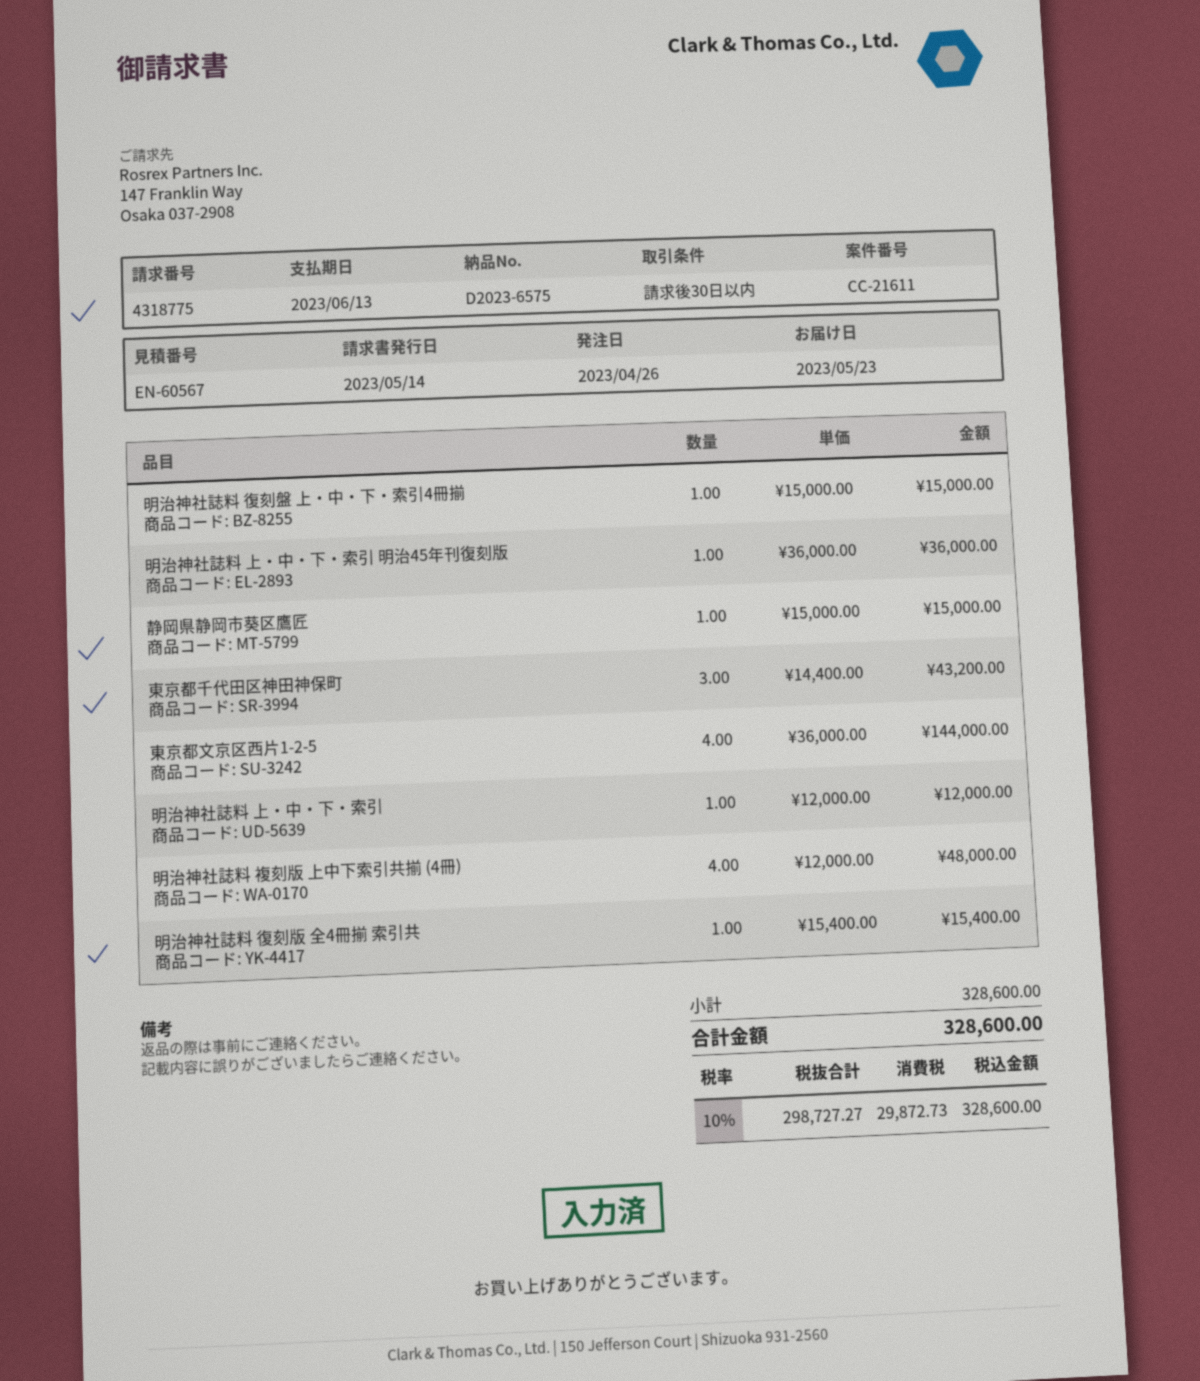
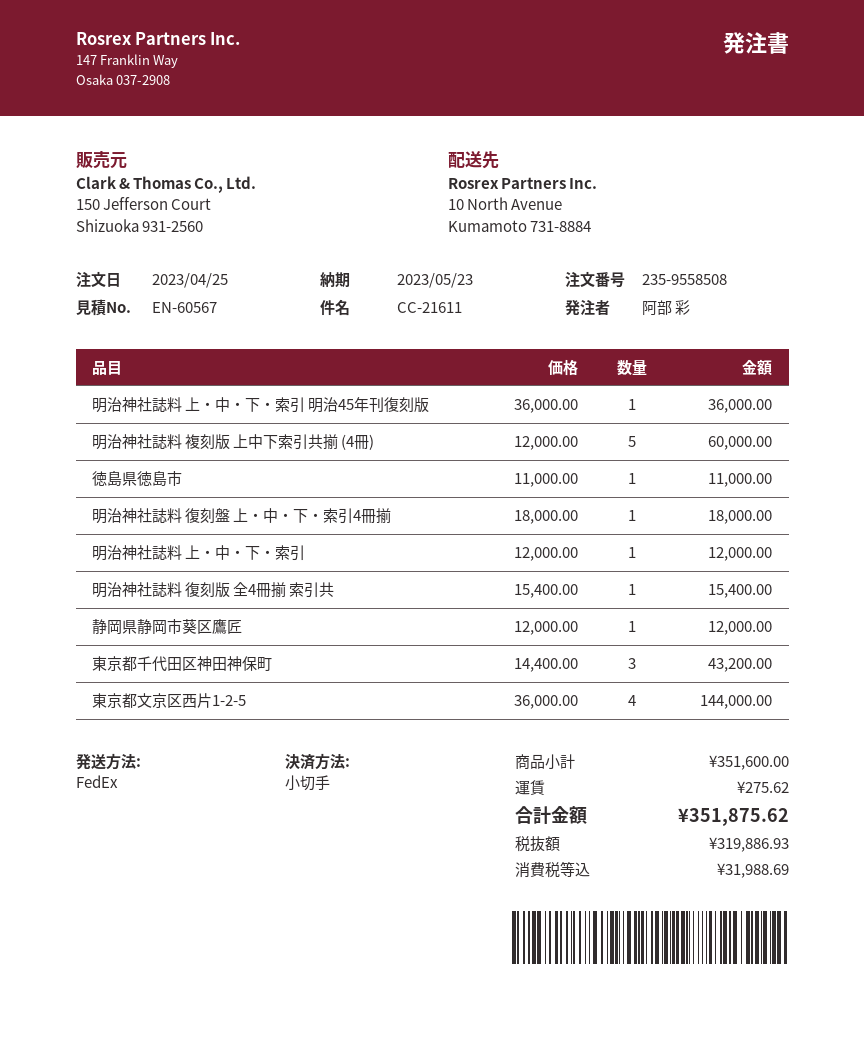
order date: 2023-04-26 -> 2023-04-25
明治神社誌料 復刻盤 上・中・下・索引4冊揃: 1 x 15000.00 = 15000.00 -> 1 x 18000.00 = 18000.00
静岡県静岡市葵区鷹匠: 1 x 15000.00 = 15000.00 -> 1 x 12000.00 = 12000.00
明治神社誌料 複刻版 上中下索引共揃 (4冊): 4 x 12000.00 = 48000.00 -> 5 x 12000.00 = 60000.00
徳島県徳島市: none -> 1 x 11000.00 = 11000.00
subtotal: 328600.00 -> 351600.00
shipping: none -> 275.62
net: 298727.27 -> 319886.93
tax: 29872.73 -> 31988.69
total: 328600.00 -> 351875.62

